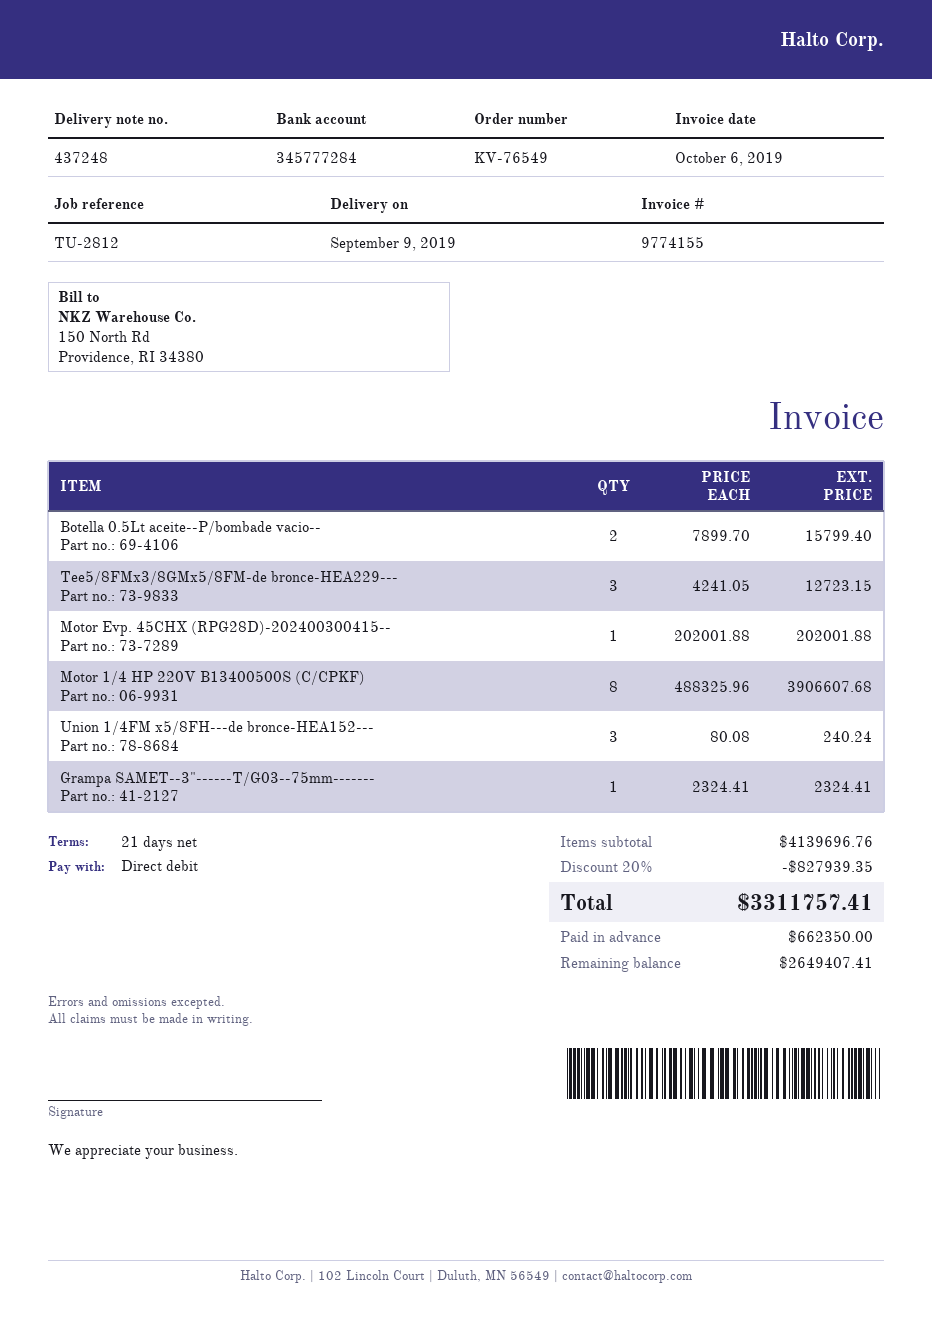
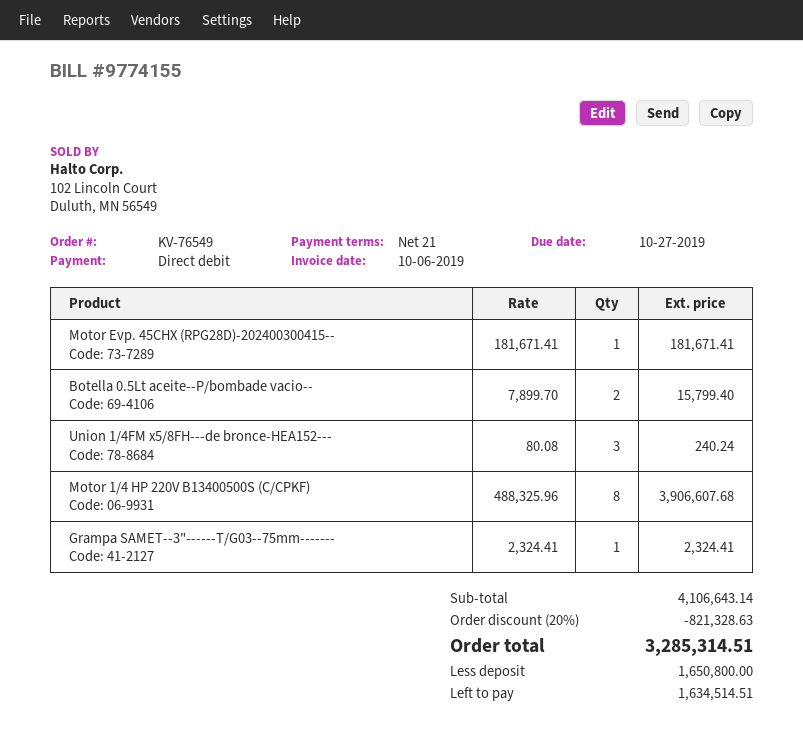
Tee5/8FMx3/8GMx5/8FM-de bronce-HEA229---: 3 x 4241.05 = 12723.15 -> none
Motor Evp. 45CHX (RPG28D)-202400300415--: 1 x 202001.88 = 202001.88 -> 1 x 181671.41 = 181671.41
subtotal: 4139696.76 -> 4106643.14
discount: 20% = 827939.35 -> 20% = 821328.63
total: 3311757.41 -> 3285314.51
deposit: 662350.00 -> 1650800.00
balance: 2649407.41 -> 1634514.51

